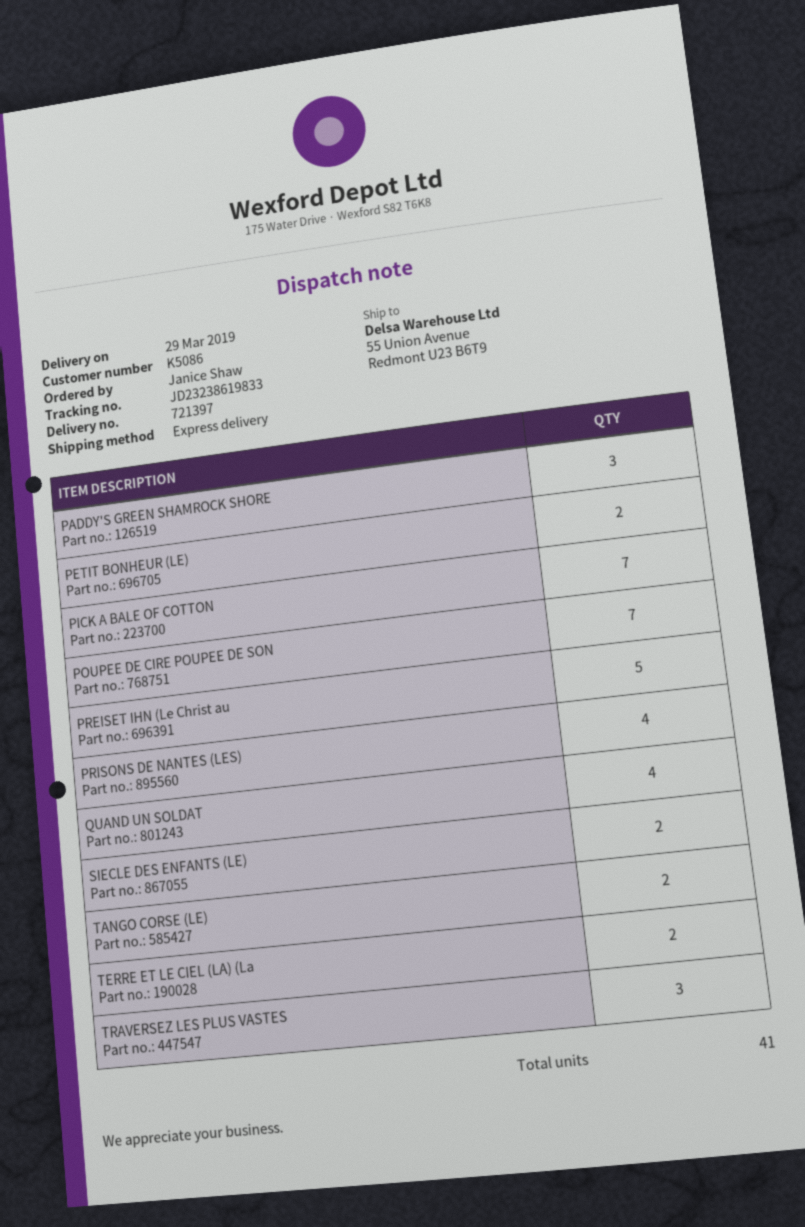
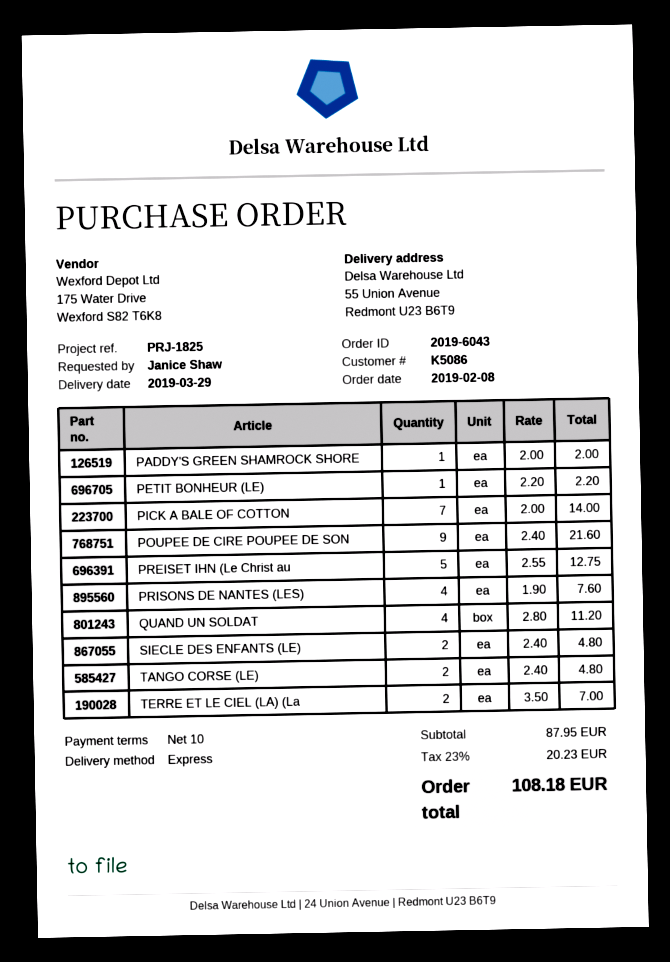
PADDY'S GREEN SHAMROCK SHORE: 3 -> 1
PETIT BONHEUR (LE): 2 -> 1
POUPEE DE CIRE POUPEE DE SON: 7 -> 9
TRAVERSEZ LES PLUS VASTES: 3 -> none

